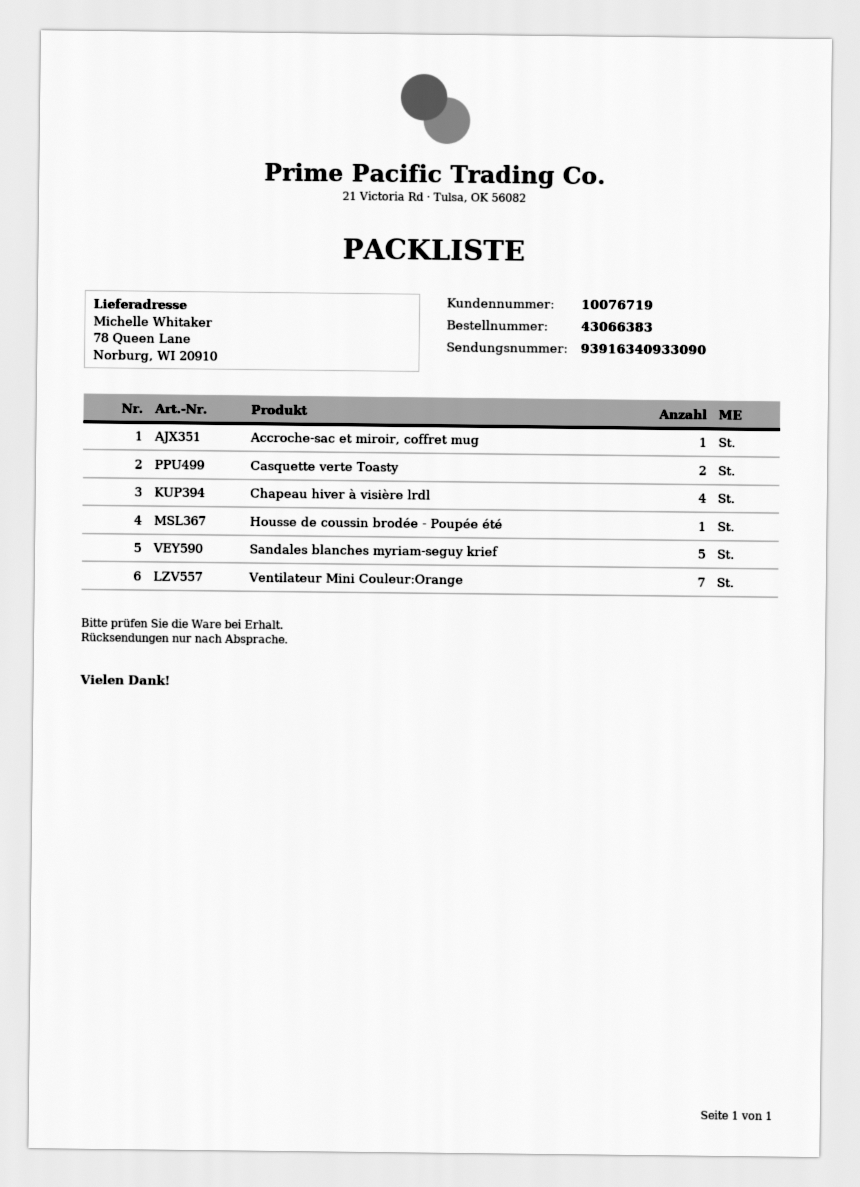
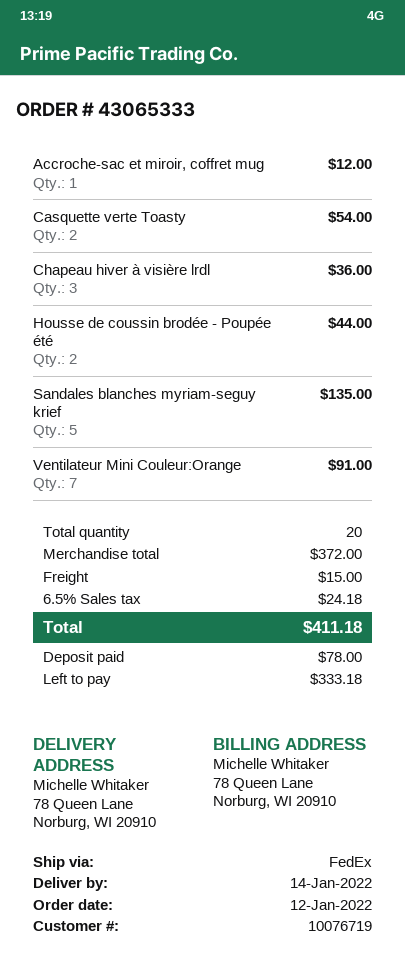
order number: 43066383 -> 43065333
Chapeau hiver à visière lrdl: 4 -> 3
Housse de coussin brodée - Poupée été: 1 -> 2

